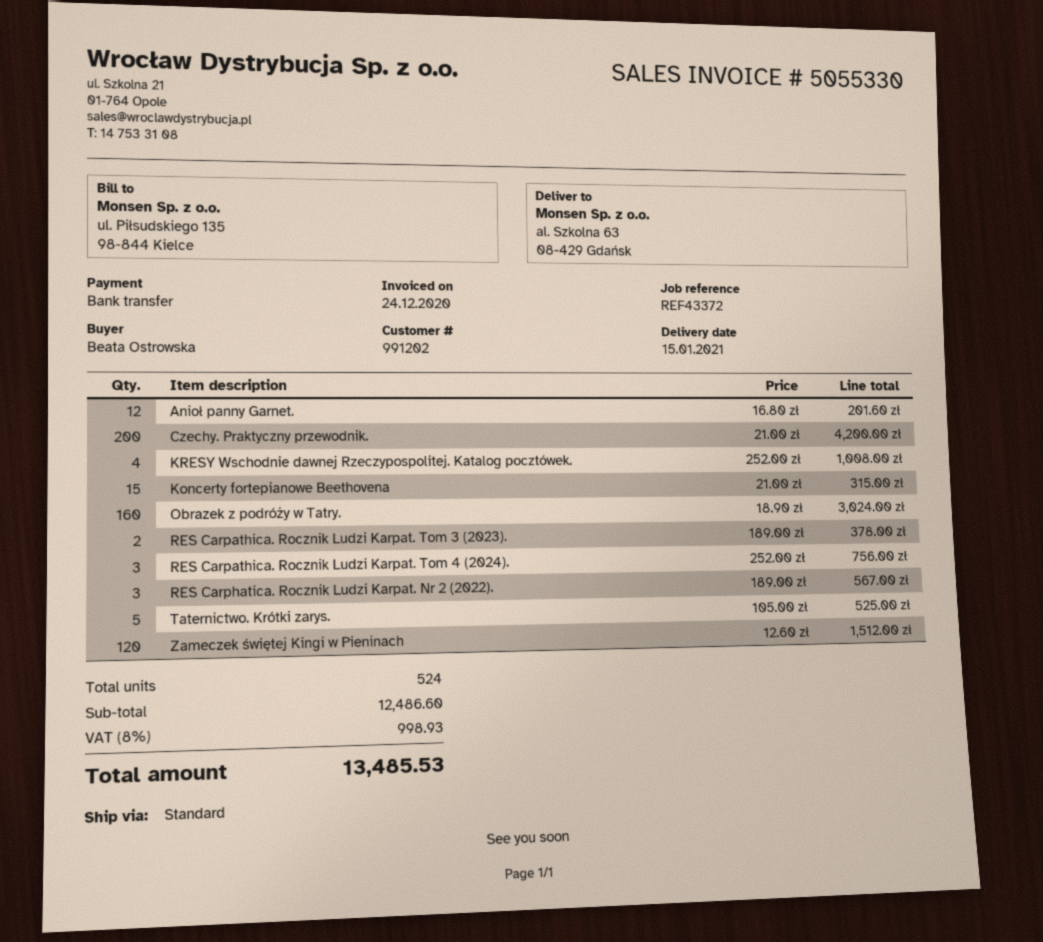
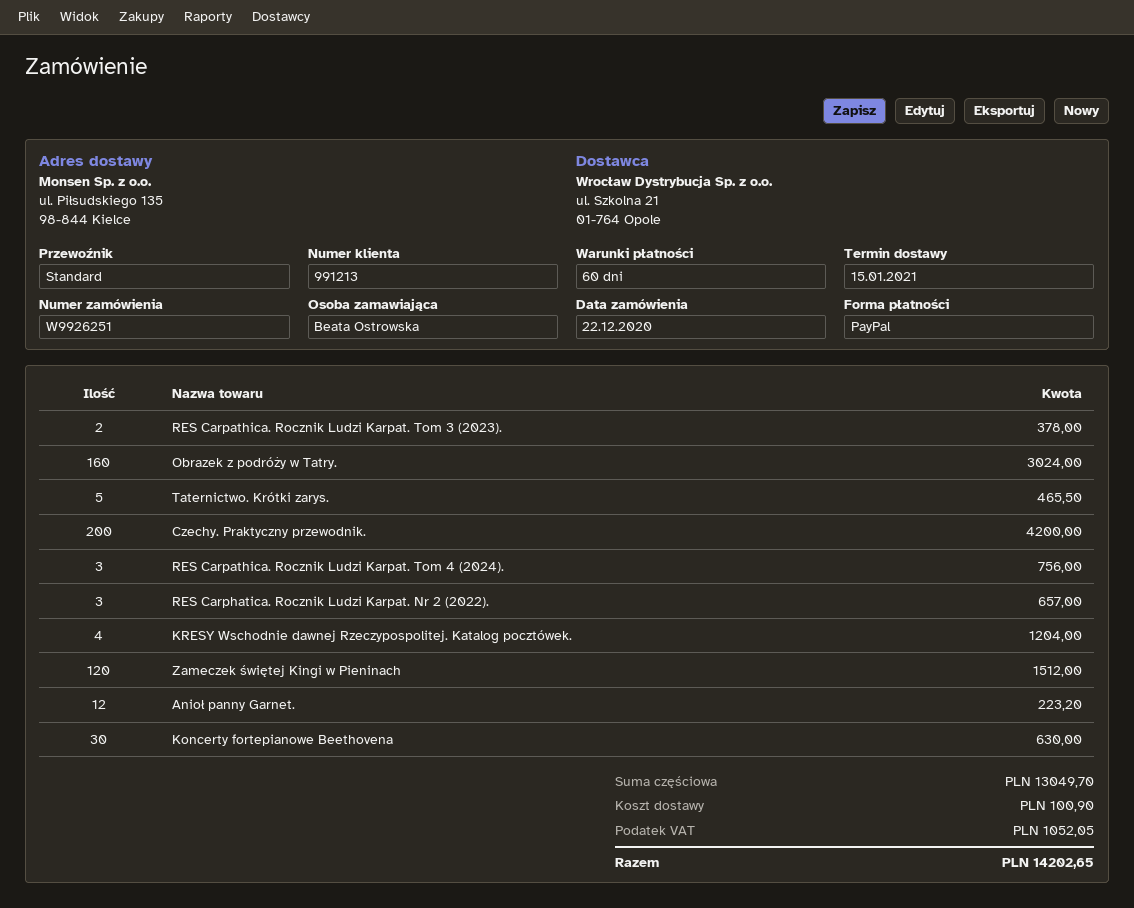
customer number: 991202 -> 991213
payment method: bank transfer -> PayPal
ship to: al. Szkolna 63, 08-429 Gdańsk -> ul. Piłsudskiego 135, 98-844 Kielce
Anioł panny Garnet.: 12 for 201.60 -> 12 for 223.20
KRESY Wschodnie dawnej Rzeczypospolitej. Katalog pocztówek.: 4 for 1008.00 -> 4 for 1204.00
Koncerty fortepianowe Beethovena: 15 for 315.00 -> 30 for 630.00
RES Carphatica. Rocznik Ludzi Karpat. Nr 2 (2022).: 3 for 567.00 -> 3 for 657.00
Taternictwo. Krótki zarys.: 5 for 525.00 -> 5 for 465.50
subtotal: 12486.60 -> 13049.70
shipping: none -> 100.90
tax: 998.93 -> 1052.05
total: 13485.53 -> 14202.65

